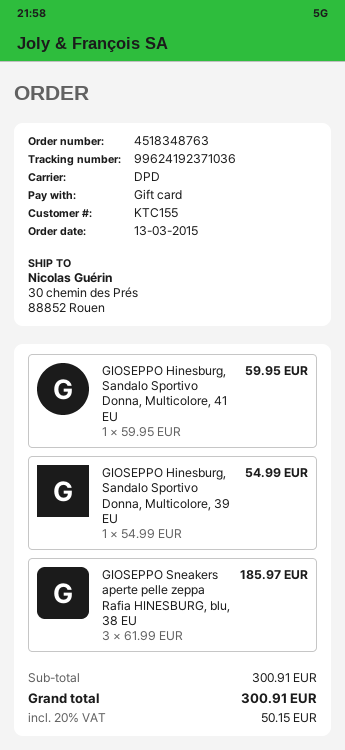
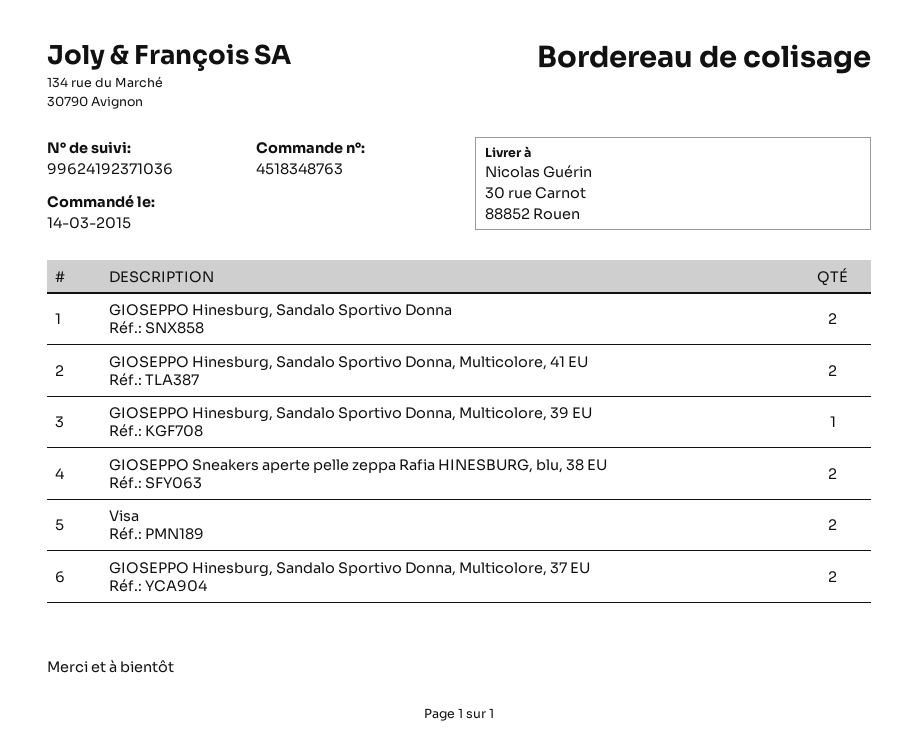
order date: 2015-03-13 -> 2015-03-14
ship to: 30 chemin des Prés, 88852 Rouen -> 30 rue Carnot, 88852 Rouen
GIOSEPPO Hinesburg, Sandalo Sportivo Donna, Multicolore, 41 EU: 1 -> 2
GIOSEPPO Sneakers aperte pelle zeppa Rafia HINESBURG, blu, 38 EU: 3 -> 2
GIOSEPPO Hinesburg, Sandalo Sportivo Donna: none -> 2
Visa: none -> 2
GIOSEPPO Hinesburg, Sandalo Sportivo Donna, Multicolore, 37 EU: none -> 2

